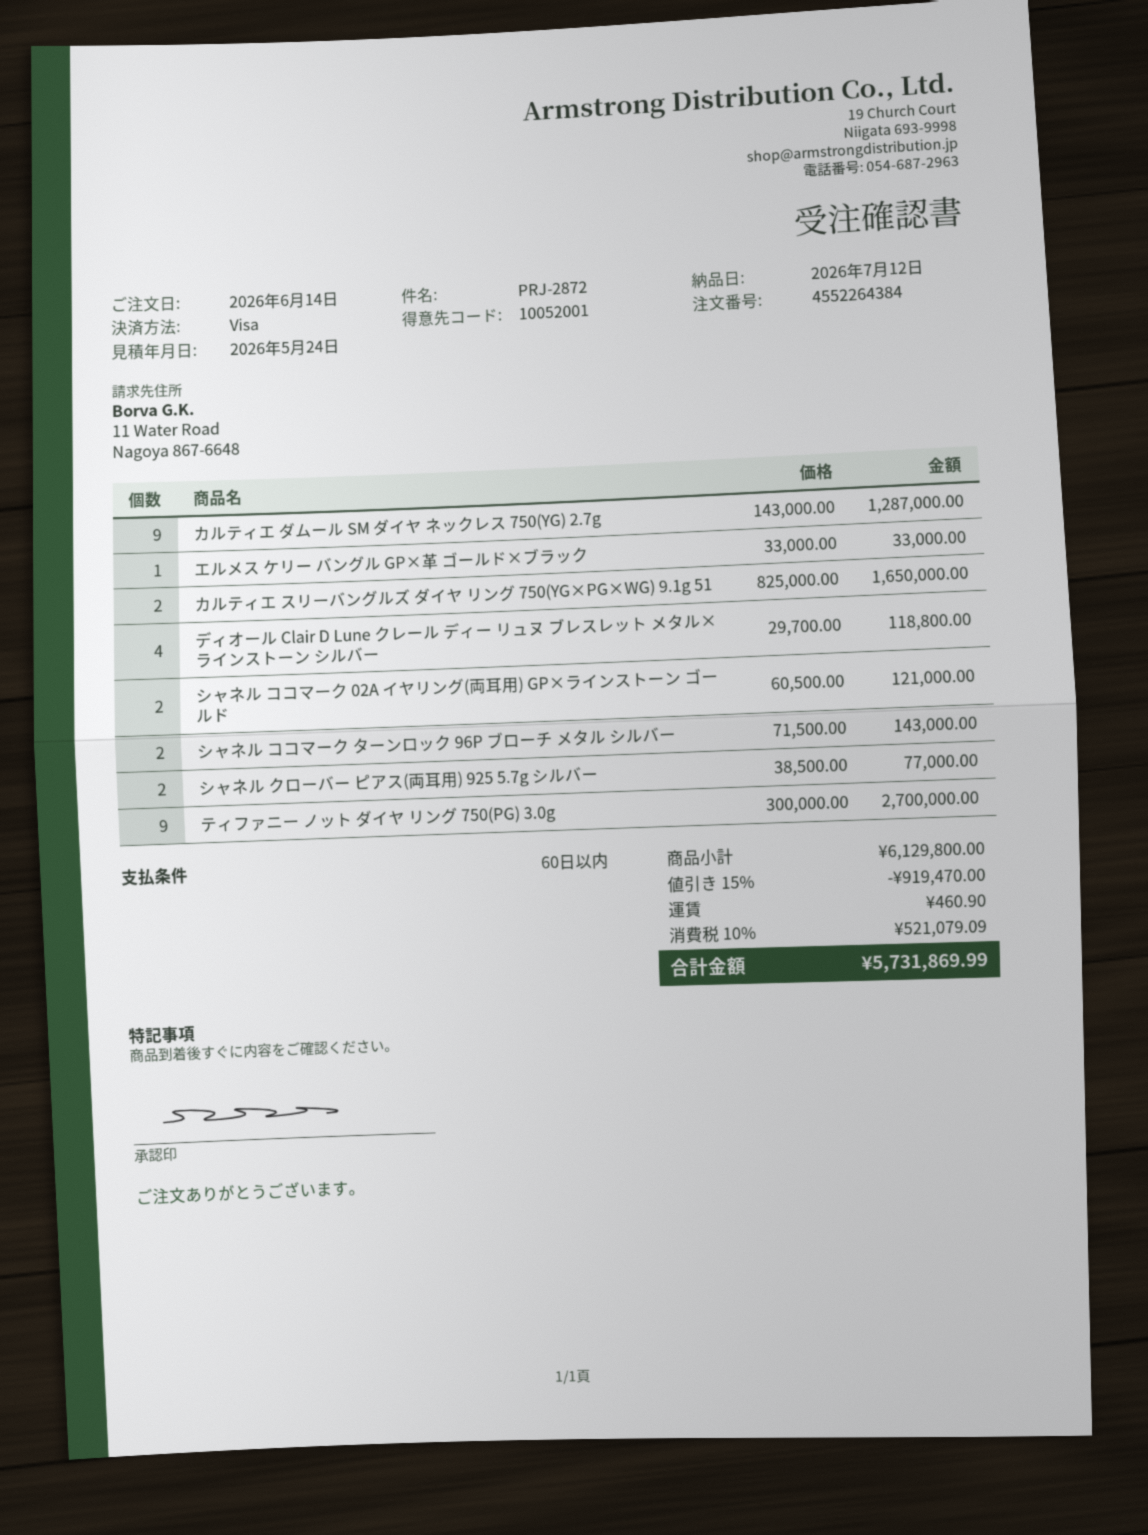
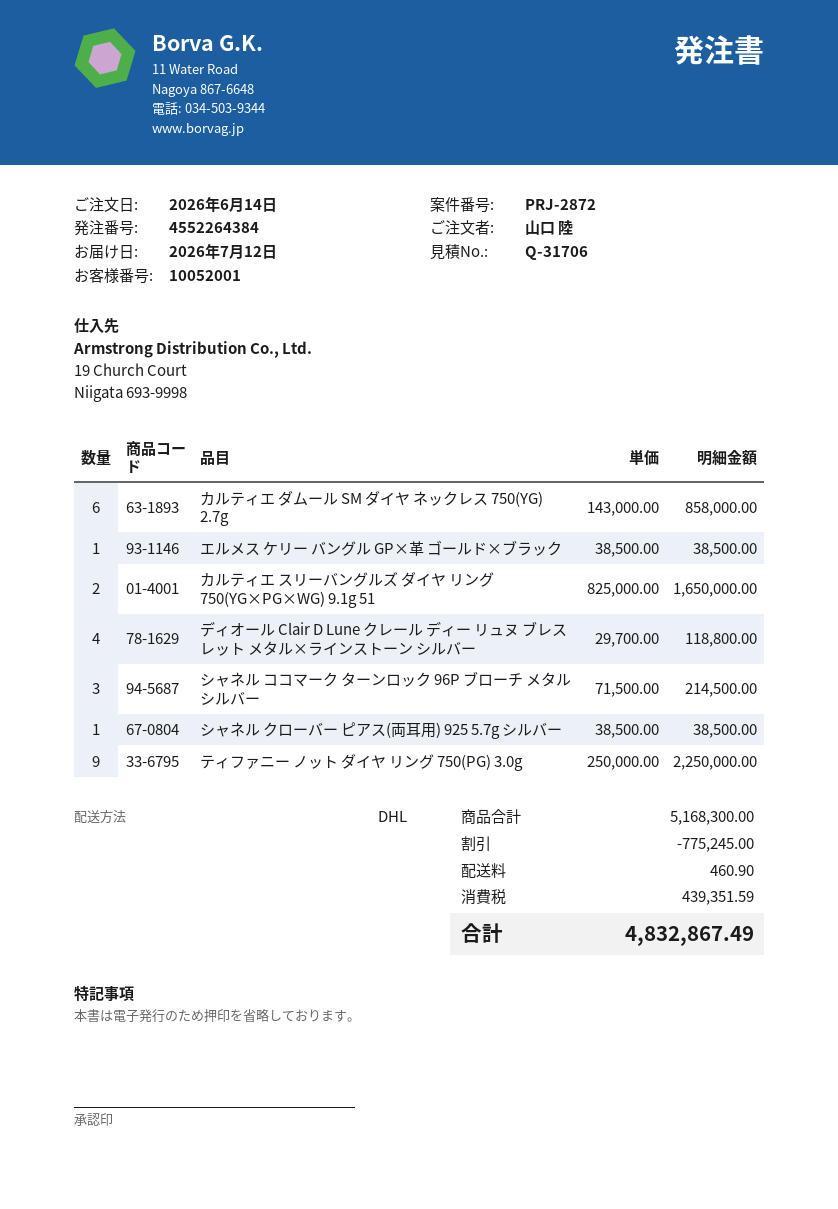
カルティエ ダムール SM ダイヤ ネックレス 750(YG) 2.7g: 9 x 143000.00 = 1287000.00 -> 6 x 143000.00 = 858000.00
エルメス ケリー バングル GP×革 ゴールド×ブラック: 1 x 33000.00 = 33000.00 -> 1 x 38500.00 = 38500.00
シャネル ココマーク 02A イヤリング(両耳用) GP×ラインストーン ゴールド: 2 x 60500.00 = 121000.00 -> none
シャネル ココマーク ターンロック 96P ブローチ メタル シルバー: 2 x 71500.00 = 143000.00 -> 3 x 71500.00 = 214500.00
シャネル クローバー ピアス(両耳用) 925 5.7g シルバー: 2 x 38500.00 = 77000.00 -> 1 x 38500.00 = 38500.00
ティファニー ノット ダイヤ リング 750(PG) 3.0g: 9 x 300000.00 = 2700000.00 -> 9 x 250000.00 = 2250000.00
subtotal: 6129800.00 -> 5168300.00
discount: 919470.00 -> 775245.00
tax: 521079.09 -> 439351.59
total: 5731869.99 -> 4832867.49

